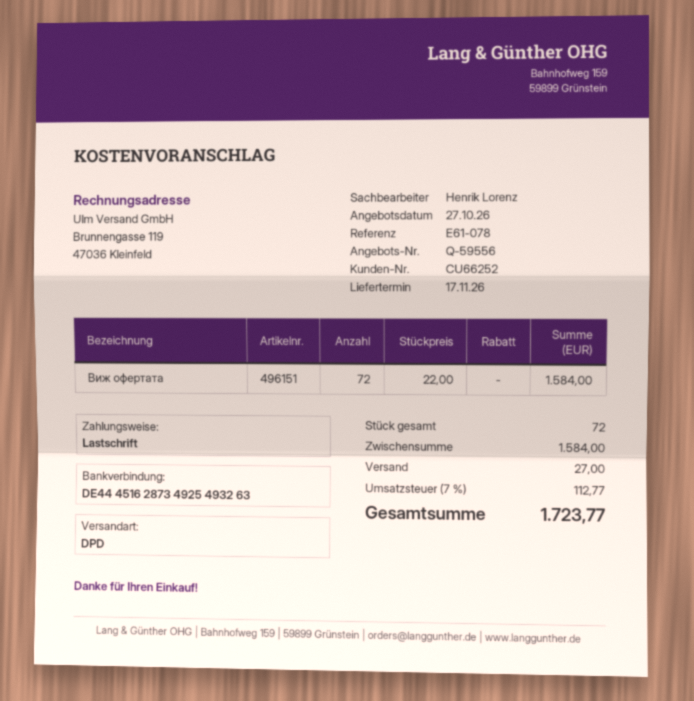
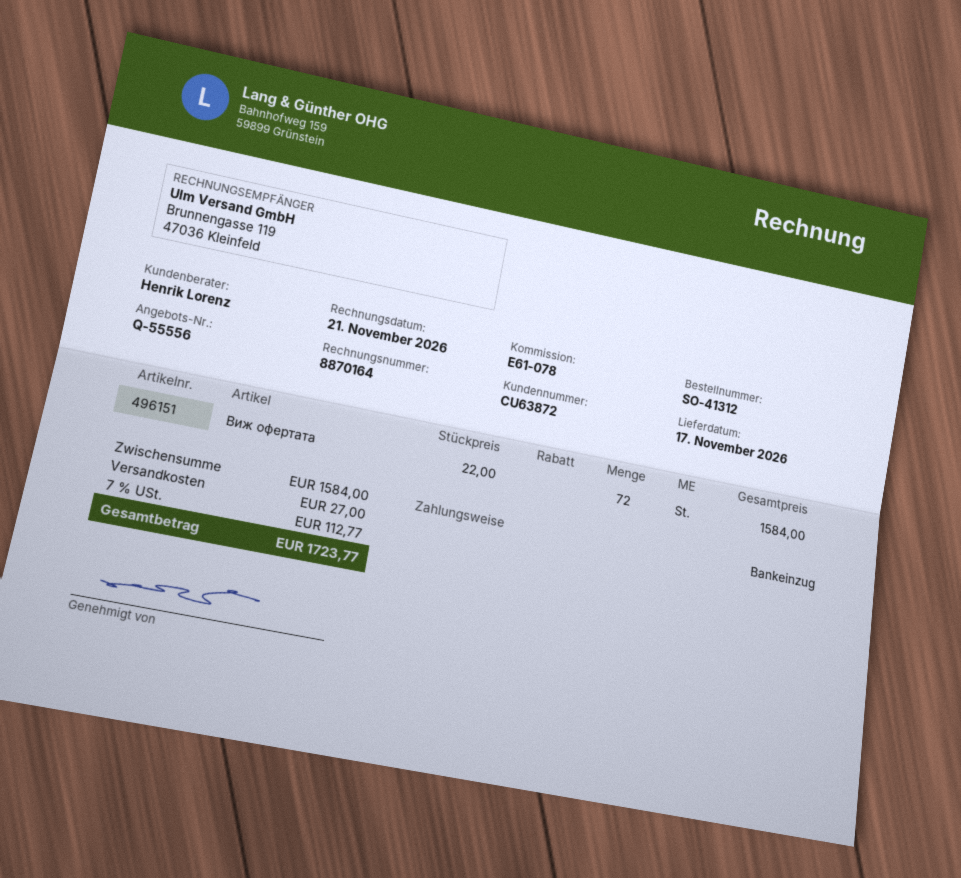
quote number: Q-59556 -> Q-55556
customer number: CU66252 -> CU63872

